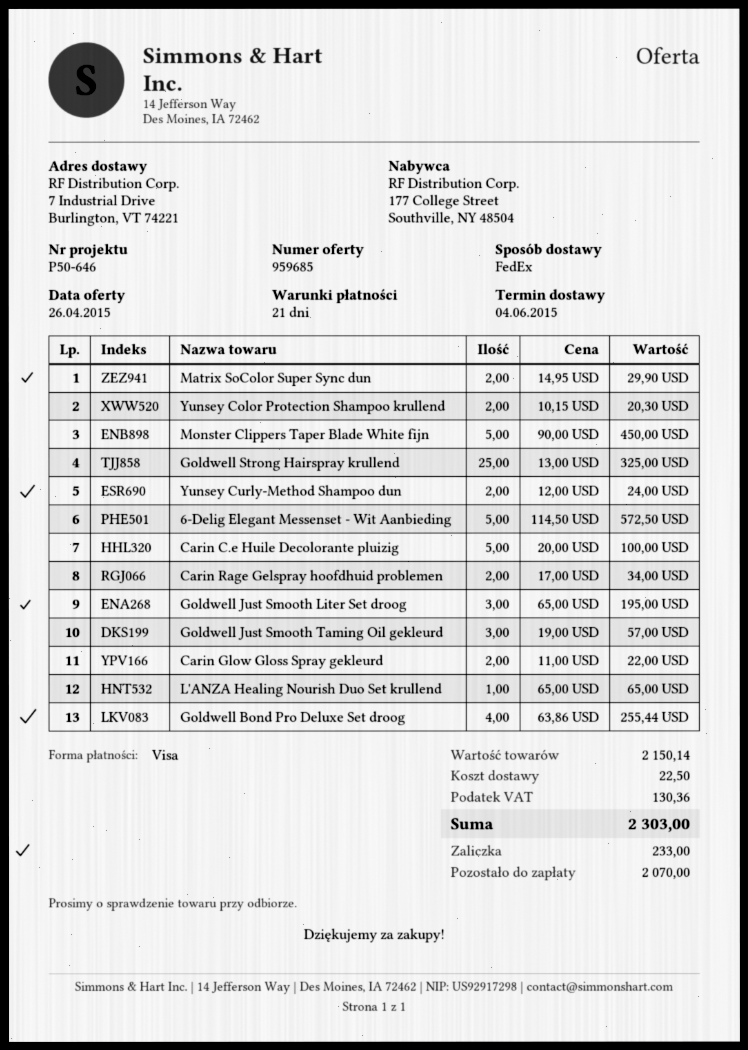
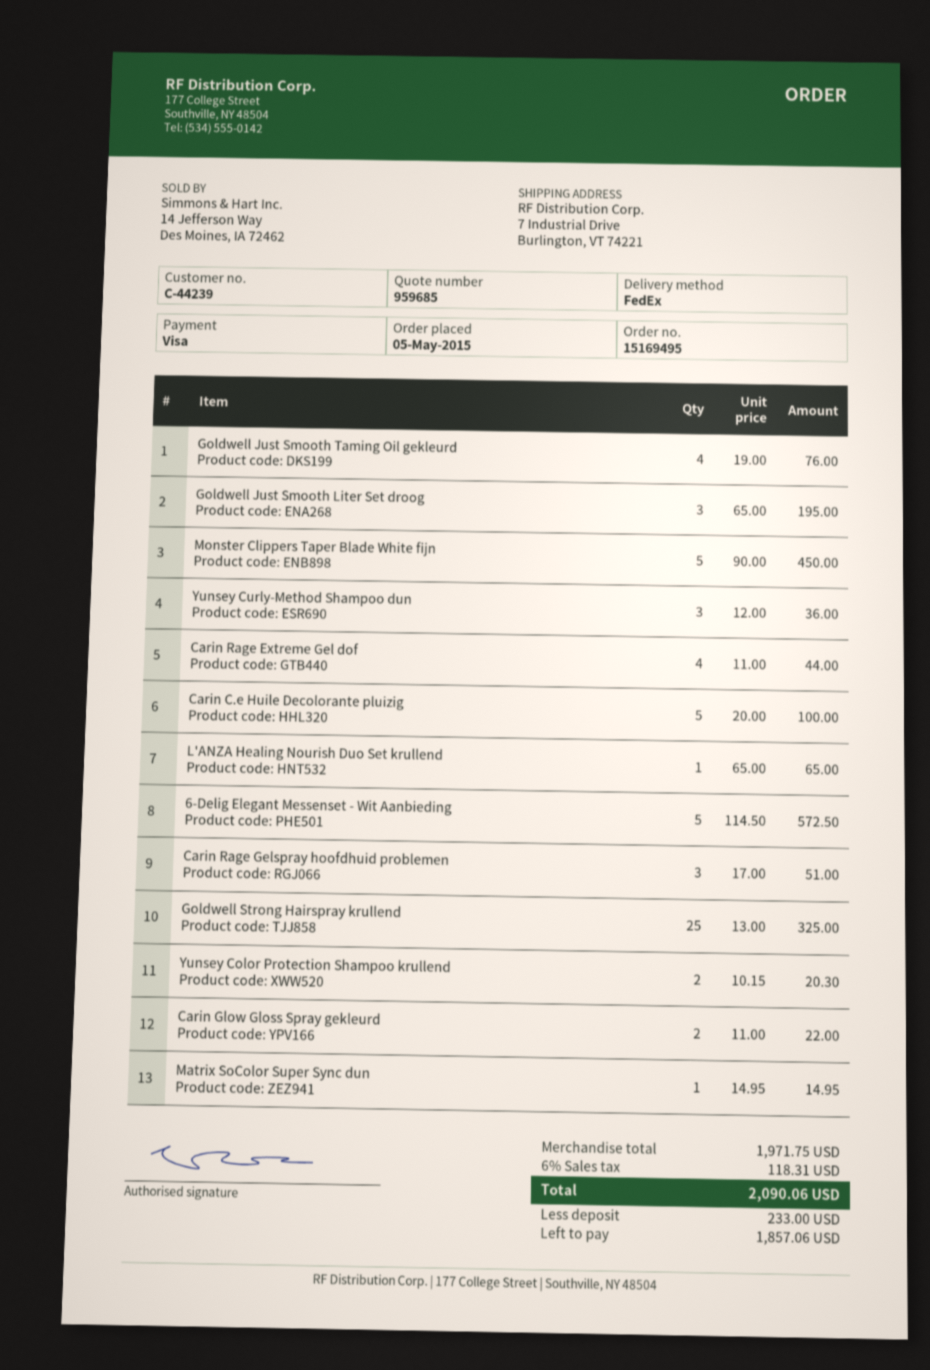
Matrix SoColor Super Sync dun: 2 x 14.95 = 29.90 -> 1 x 14.95 = 14.95
Yunsey Curly-Method Shampoo dun: 2 x 12.00 = 24.00 -> 3 x 12.00 = 36.00
Carin Rage Gelspray hoofdhuid problemen: 2 x 17.00 = 34.00 -> 3 x 17.00 = 51.00
Goldwell Just Smooth Taming Oil gekleurd: 3 x 19.00 = 57.00 -> 4 x 19.00 = 76.00
Goldwell Bond Pro Deluxe Set droog: 4 x 63.86 = 255.44 -> none
Carin Rage Extreme Gel dof: none -> 4 x 11.00 = 44.00
subtotal: 2150.14 -> 1971.75
shipping: 22.50 -> none
tax: 130.36 -> 118.31
total: 2303.00 -> 2090.06
balance: 2070.00 -> 1857.06

